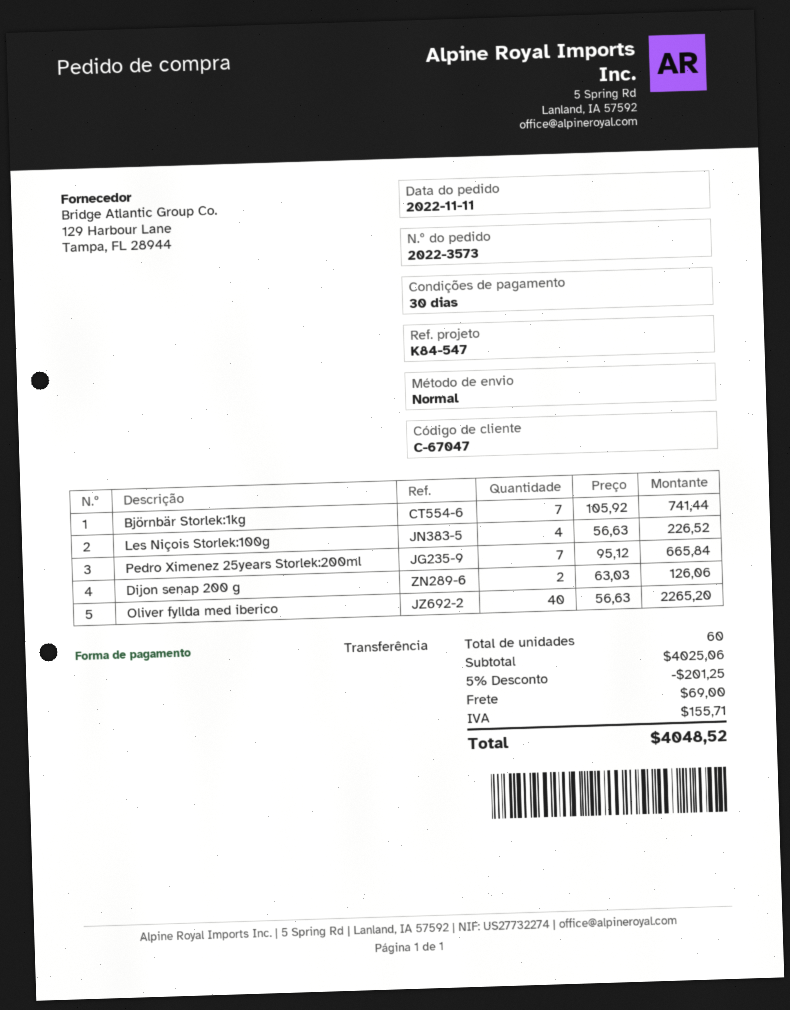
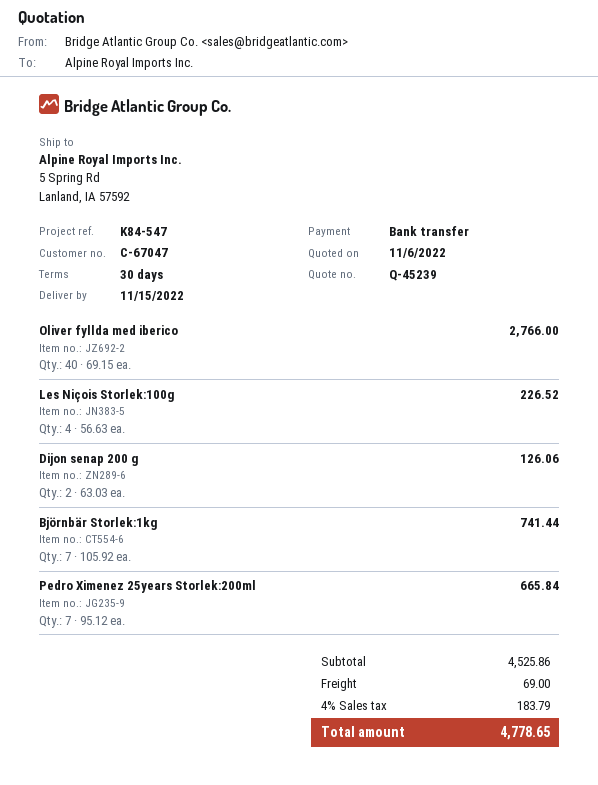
Oliver fyllda med iberico: 40 x 56.63 = 2265.20 -> 40 x 69.15 = 2766.00
subtotal: 4025.06 -> 4525.86
discount: 5% = 201.25 -> none
tax: 155.71 -> 183.79
total: 4048.52 -> 4778.65

